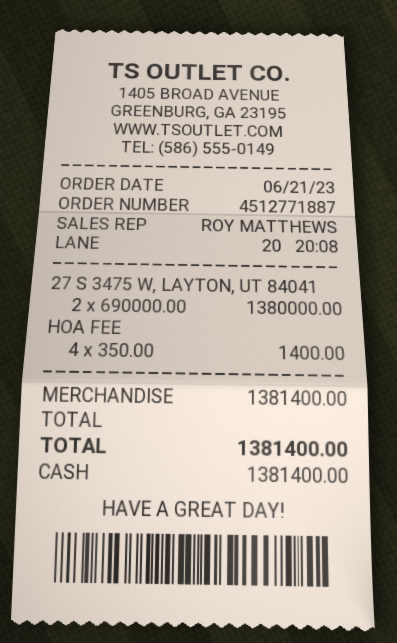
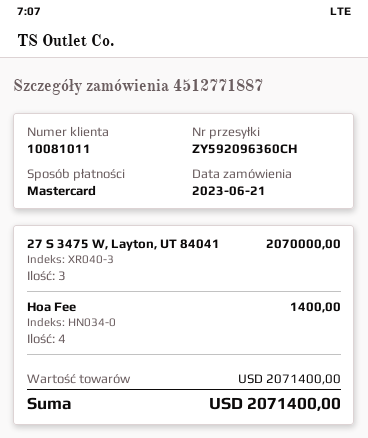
payment method: cash -> Mastercard
27 S 3475 W, LAYTON, UT 84041: 2 for 1380000.00 -> 3 for 2070000.00
subtotal: 1381400.00 -> 2071400.00
total: 1381400.00 -> 2071400.00

